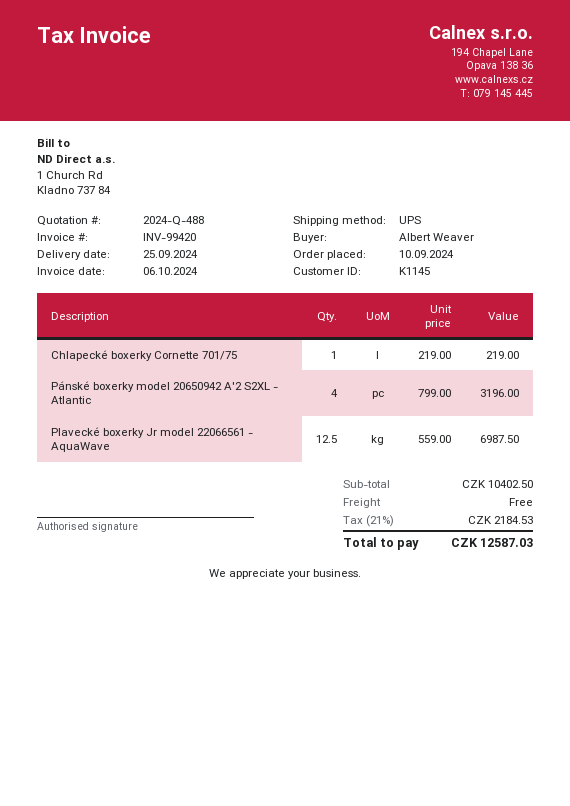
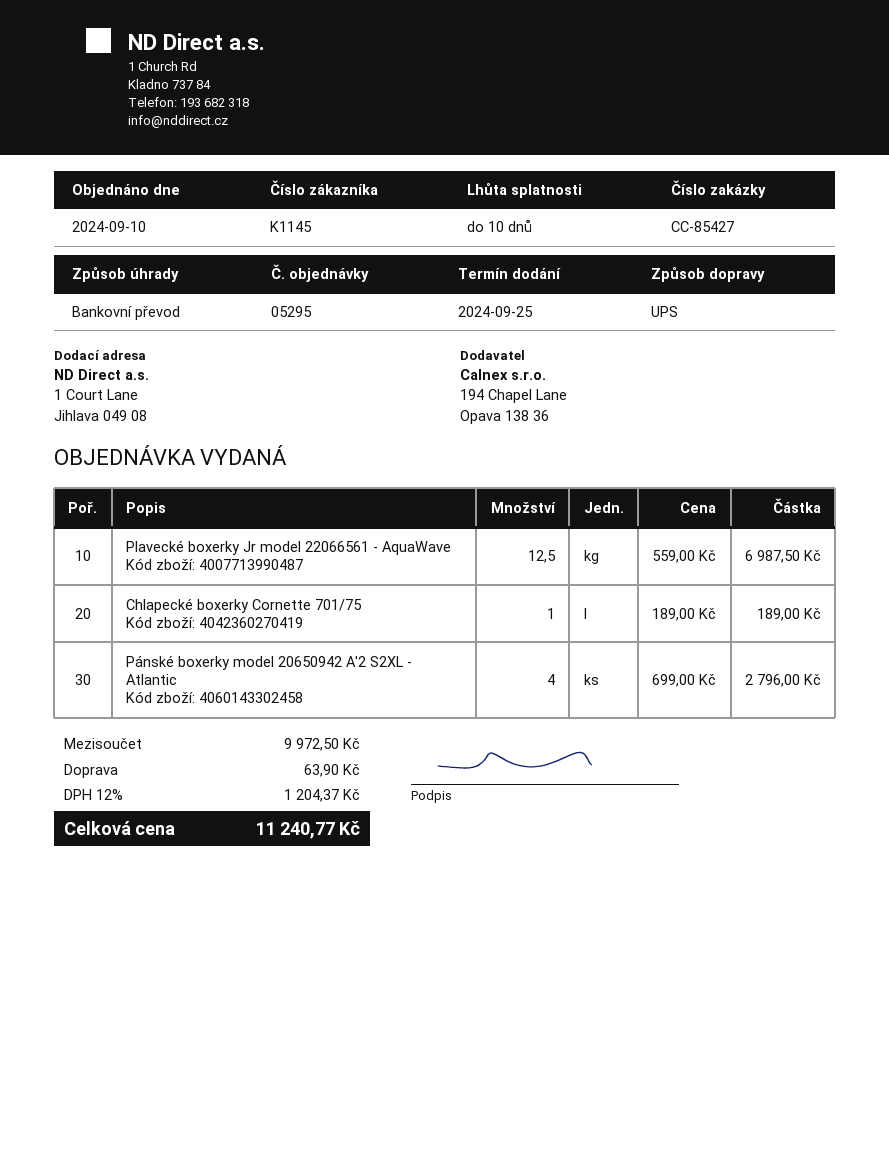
Chlapecké boxerky Cornette 701/75: 1 x 219.00 = 219.00 -> 1 x 189.00 = 189.00
Pánské boxerky model 20650942 A'2 S2XL - Atlantic: 4 x 799.00 = 3196.00 -> 4 x 699.00 = 2796.00
subtotal: 10402.50 -> 9972.50
shipping: 0.00 -> 63.90
tax: 21% = 2184.53 -> 12% = 1204.37
total: 12587.03 -> 11240.77

